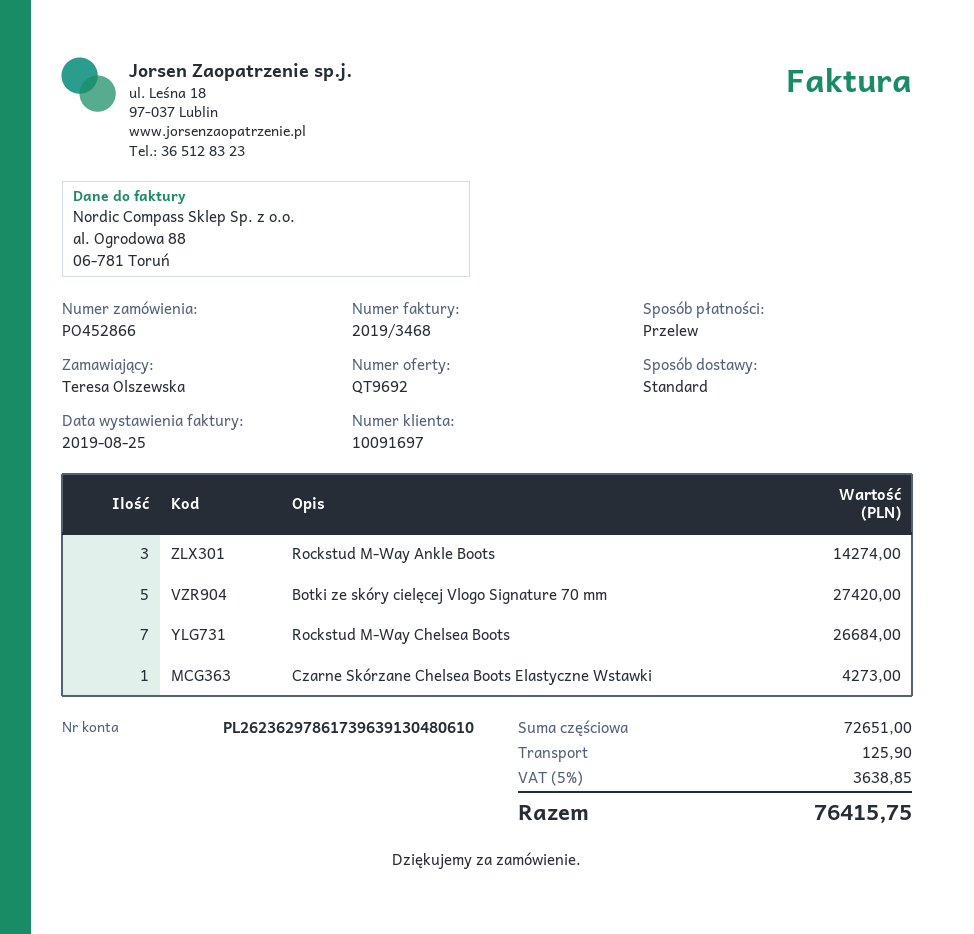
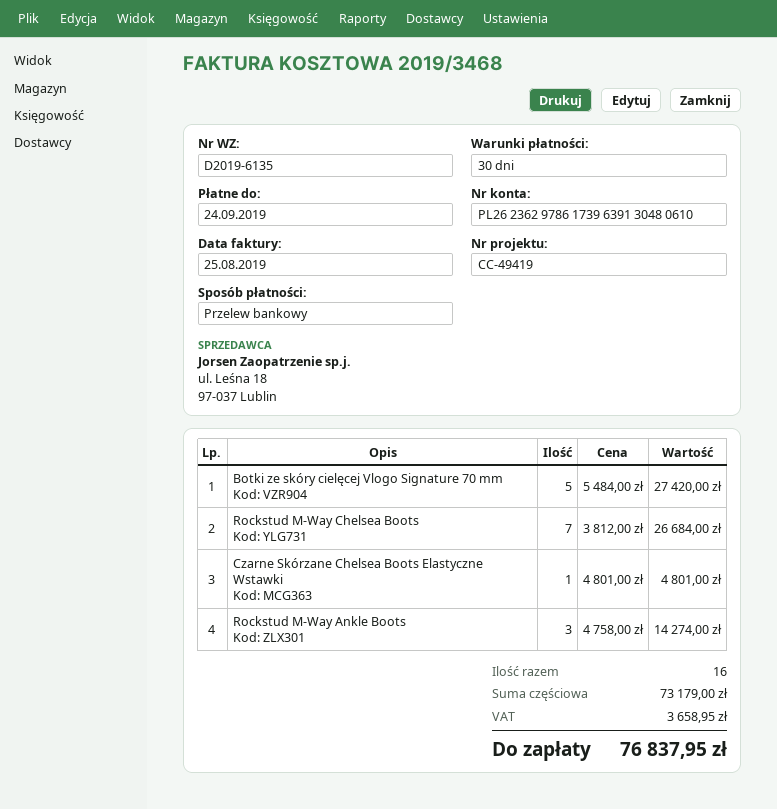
Czarne Skórzane Chelsea Boots Elastyczne Wstawki: 1 for 4273.00 -> 1 for 4801.00
subtotal: 72651.00 -> 73179.00
shipping: 125.90 -> none
tax: 3638.85 -> 3658.95
total: 76415.75 -> 76837.95

